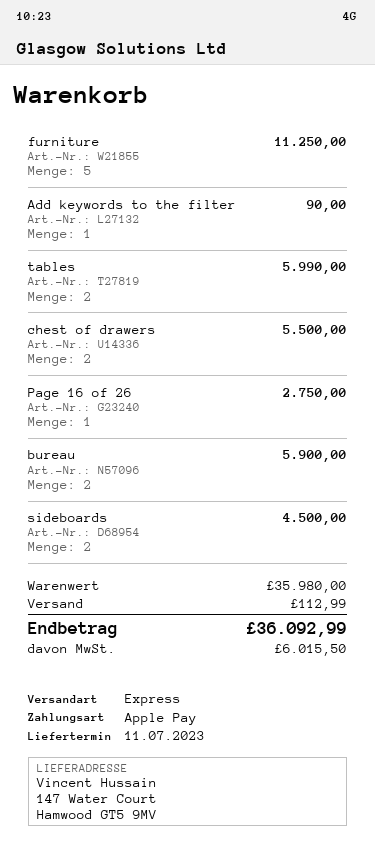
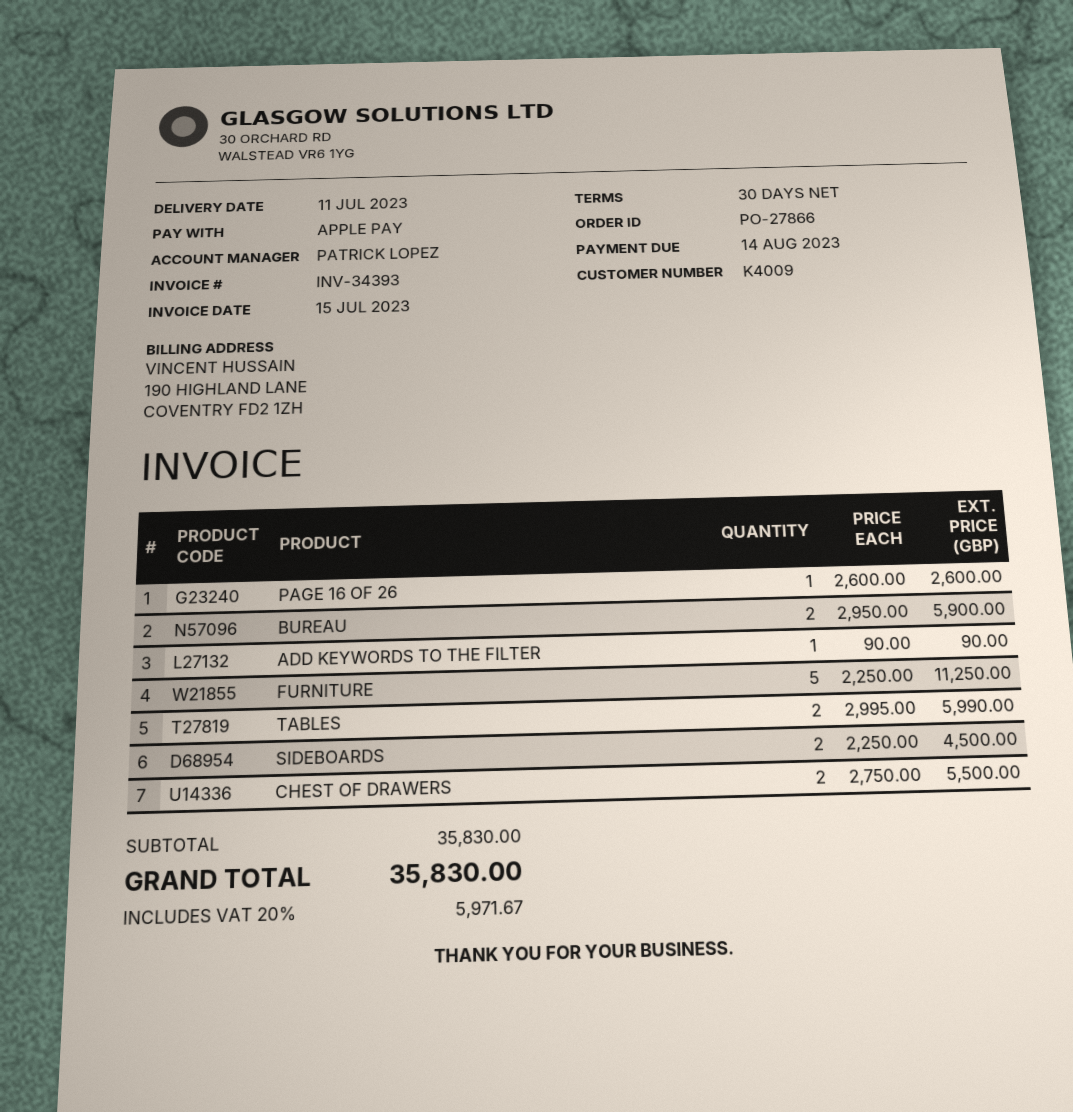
Page 16 of 26: 1 for 2750.00 -> 1 for 2600.00
subtotal: 35980.00 -> 35830.00
shipping: 112.99 -> none
tax: 6015.50 -> 5971.67
total: 36092.99 -> 35830.00

